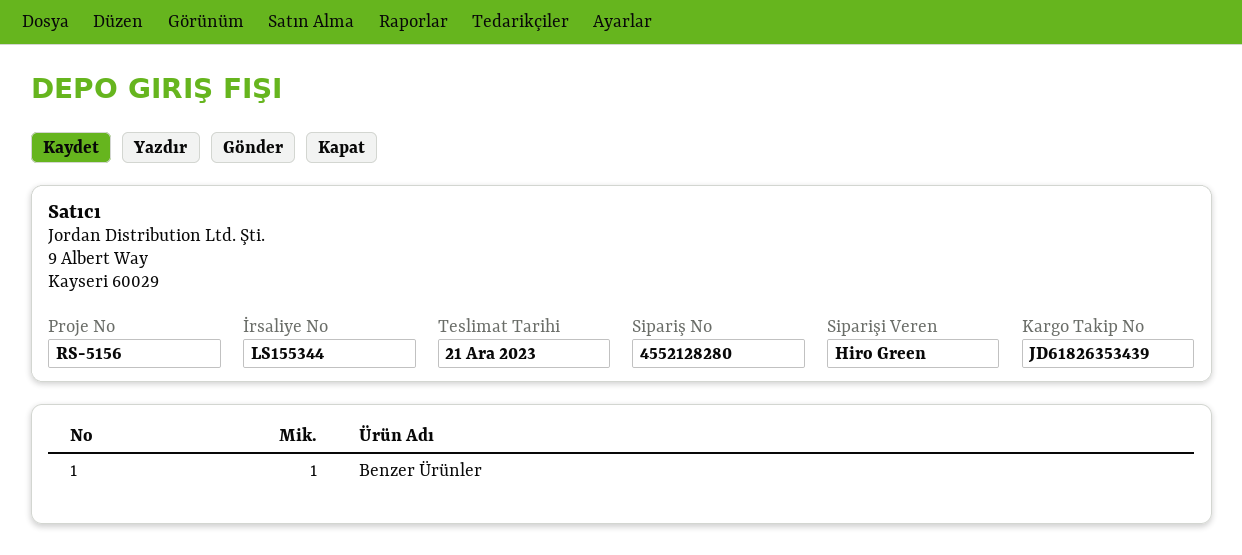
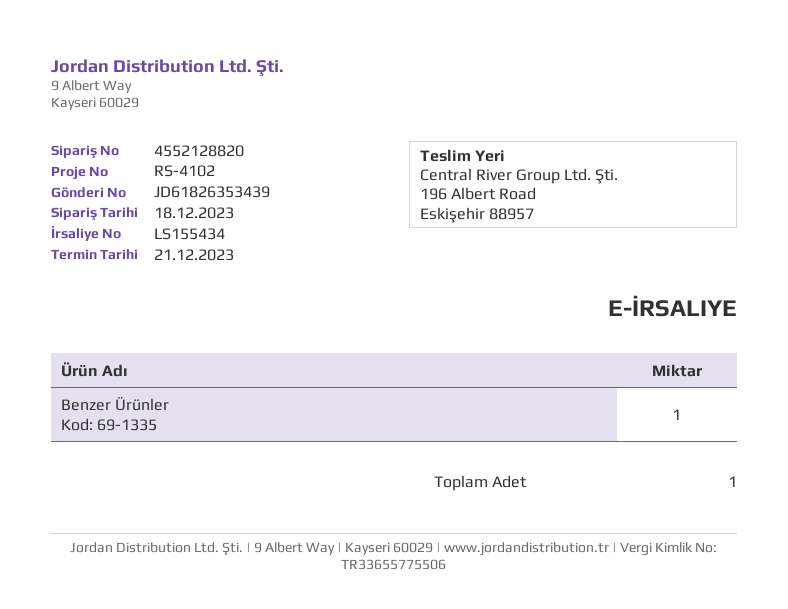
order number: 4552128280 -> 4552128820
delivery note number: LS155344 -> LS155434
reference: RS-5156 -> RS-4102

